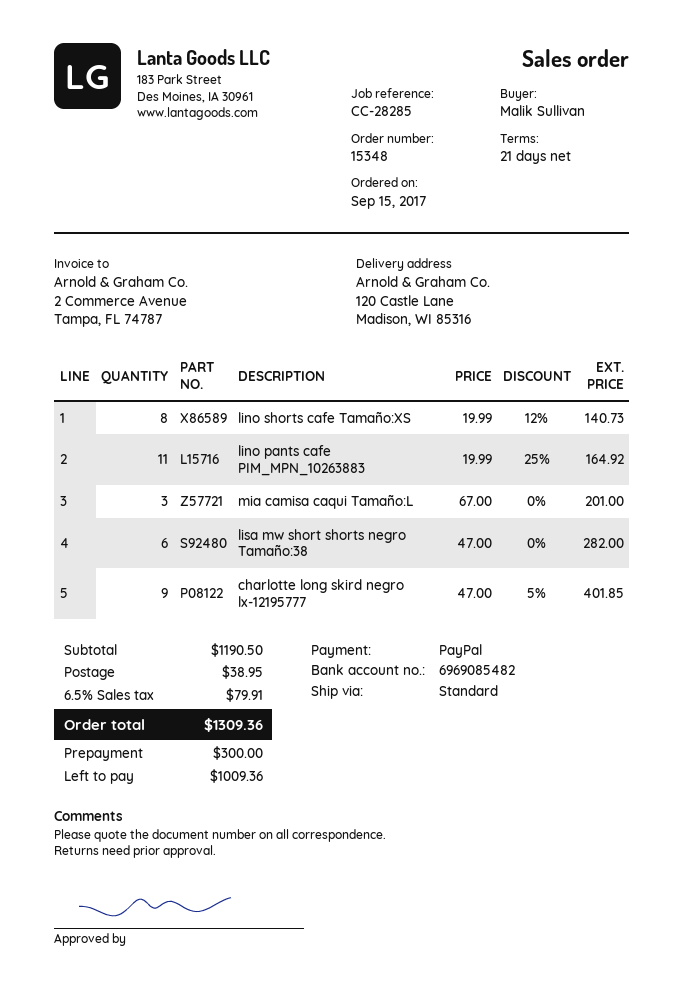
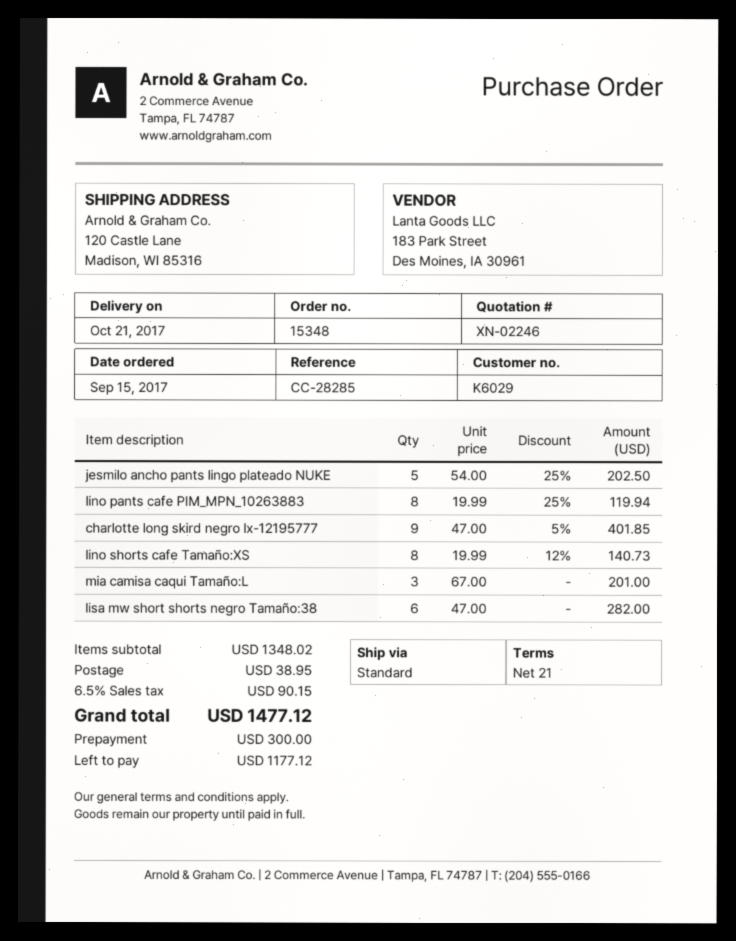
lino pants cafe PIM_MPN_10263883: 11 x 19.99 - 25% = 164.92 -> 8 x 19.99 - 25% = 119.94
jesmilo ancho pants lingo plateado NUKE: none -> 5 x 54.00 - 25% = 202.50
subtotal: 1190.50 -> 1348.02
tax: 6.5% = 79.91 -> 6.5% = 90.15
total: 1309.36 -> 1477.12
balance: 1009.36 -> 1177.12

